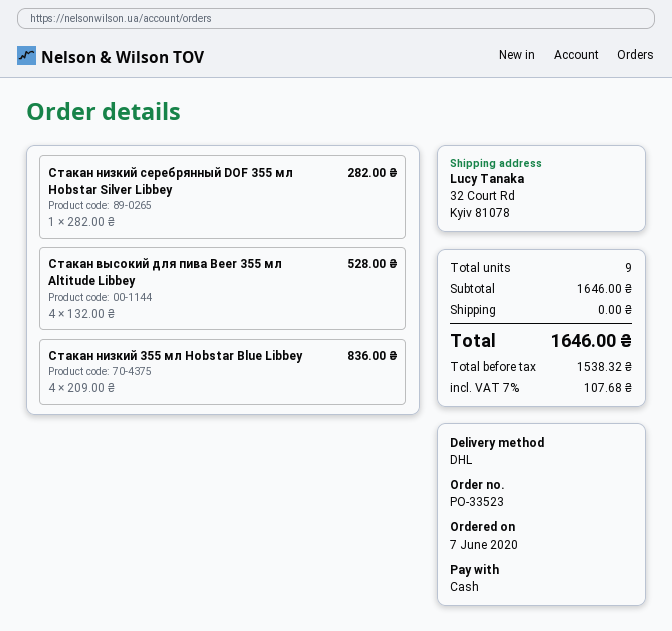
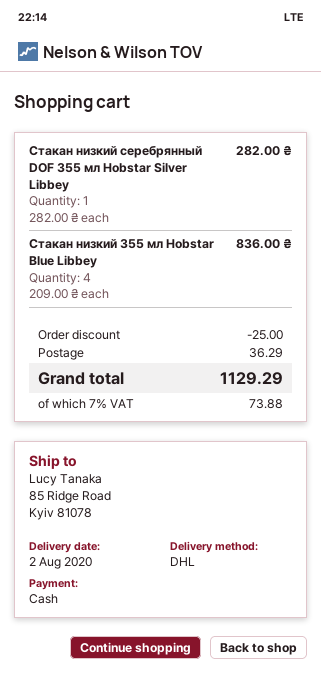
ship to: 32 Court Rd, Kyiv 81078 -> 85 Ridge Road, Kyiv 81078
Стакан высокий для пива Beer 355 мл Altitude Libbey: 4 x 132.00 = 528.00 -> none
discount: none -> 25.00
shipping: 0.00 -> 36.29
tax: 7% = 107.68 -> 7% = 73.88
total: 1646.00 -> 1129.29

